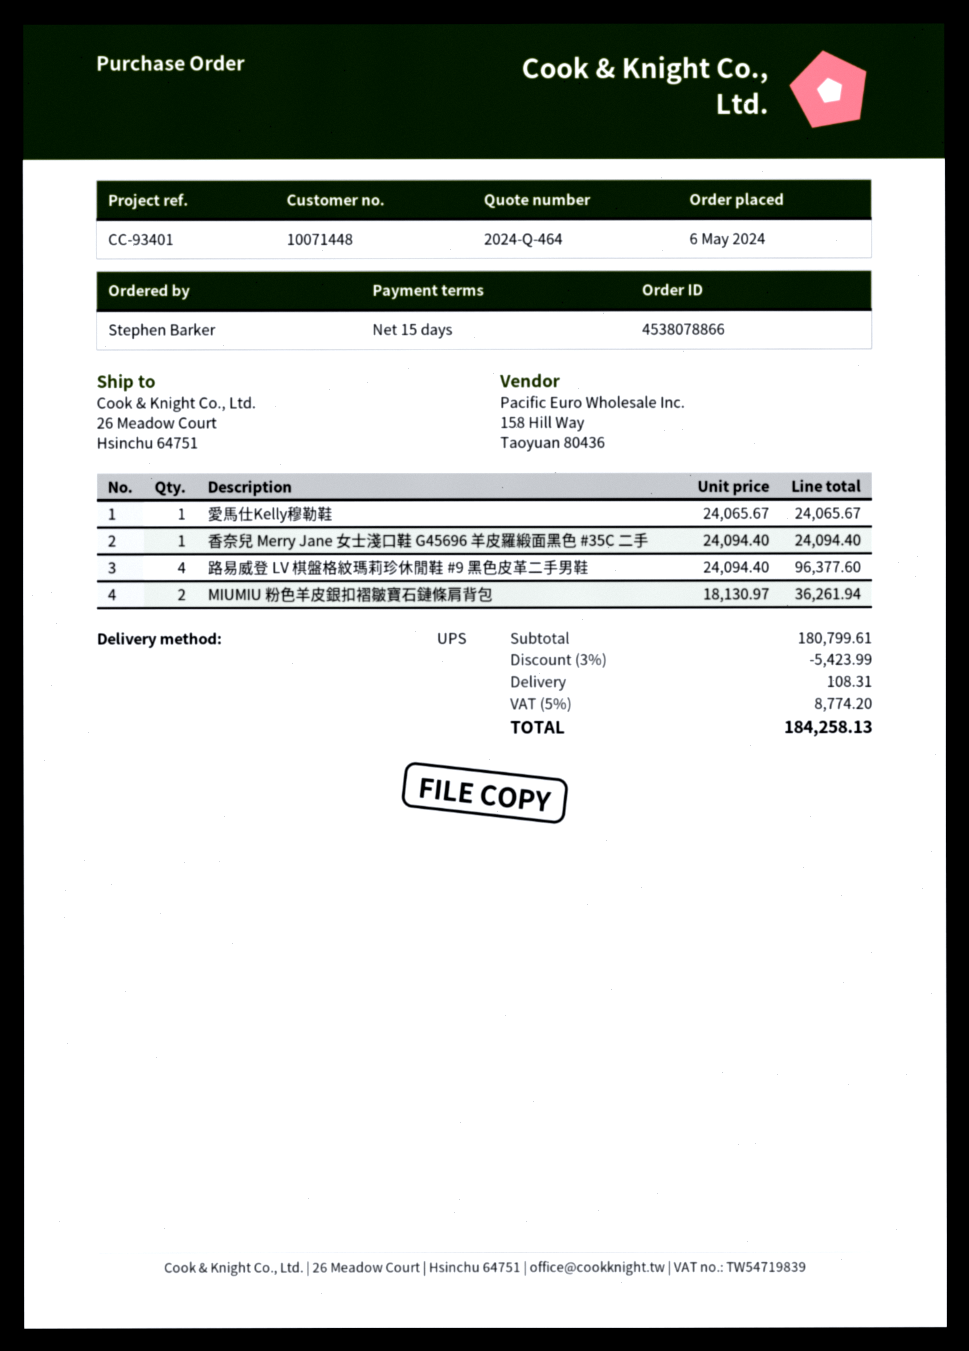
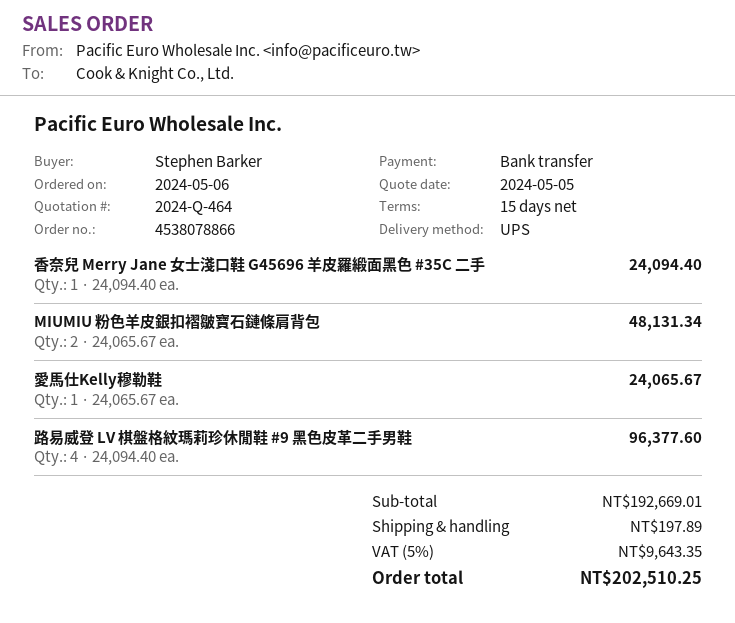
MIUMIU 粉色羊皮銀扣褶皺寶石鏈條肩背包: 2 x 18130.97 = 36261.94 -> 2 x 24065.67 = 48131.34
subtotal: 180799.61 -> 192669.01
discount: 3% = 5423.99 -> none
shipping: 108.31 -> 197.89
tax: 5% = 8774.20 -> 5% = 9643.35
total: 184258.13 -> 202510.25

